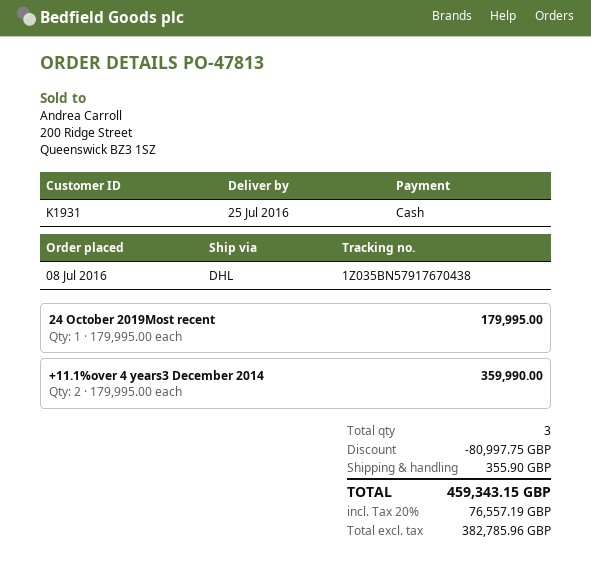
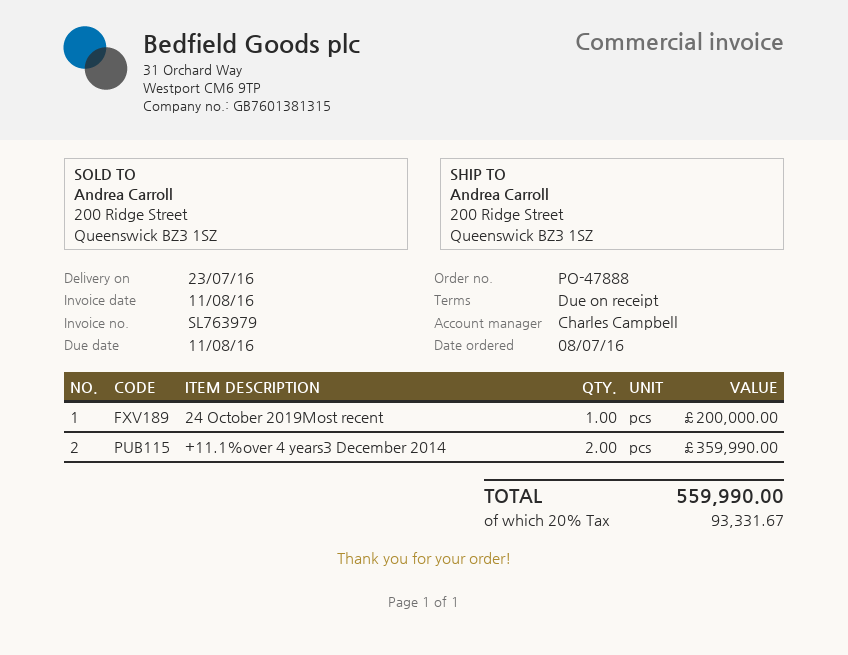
order number: PO-47813 -> PO-47888
delivery date: 2016-07-25 -> 2016-07-23
24 October 2019Most recent: 1 for 179995.00 -> 1 for 200000.00
discount: 80997.75 -> none
shipping: 355.90 -> none
tax: 20% = 76557.19 -> 20% = 93331.67
total: 459343.15 -> 559990.00

